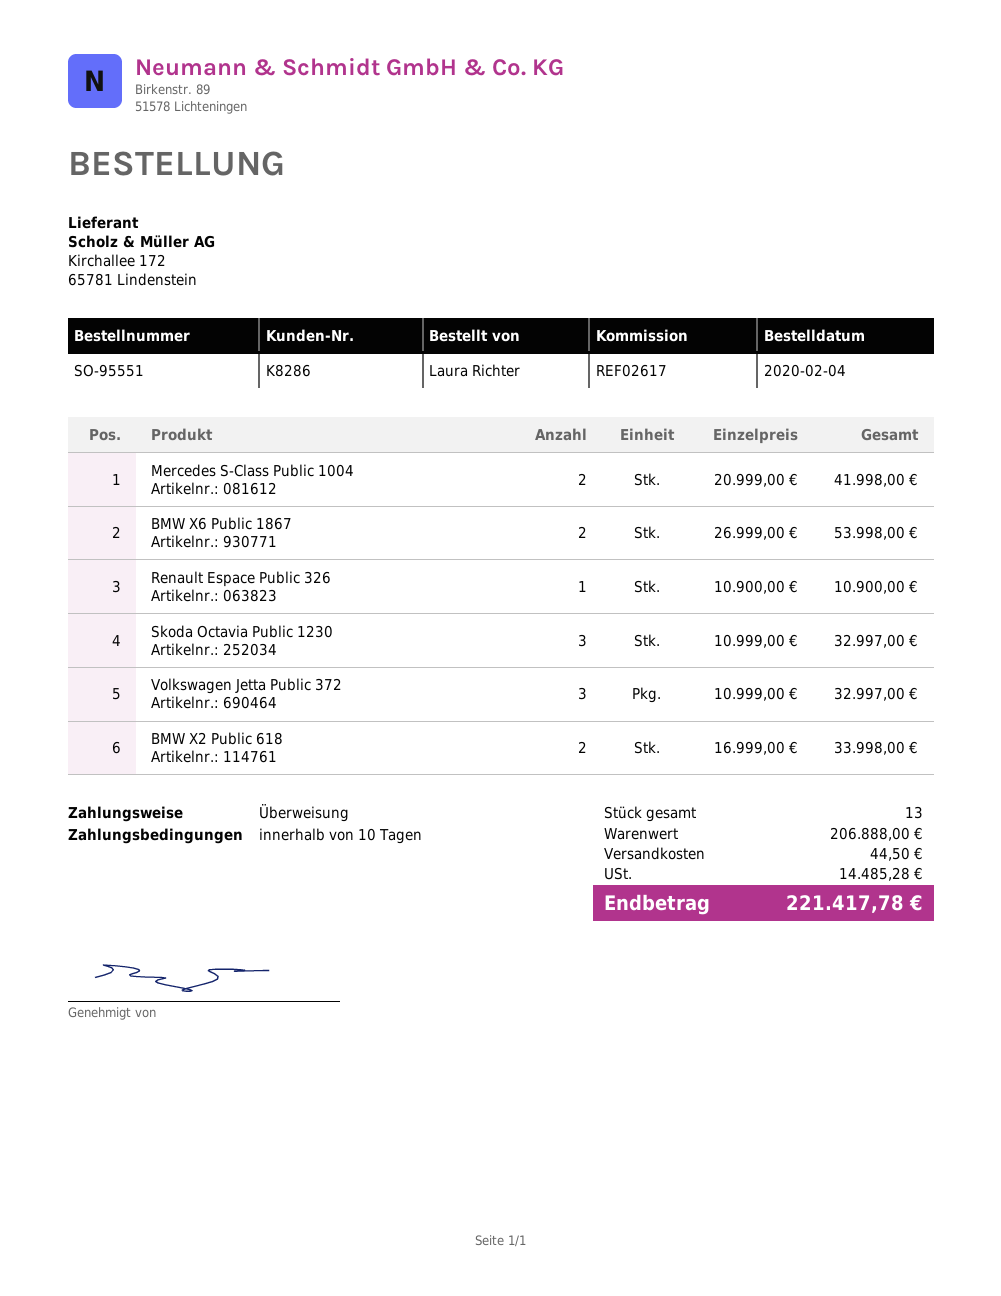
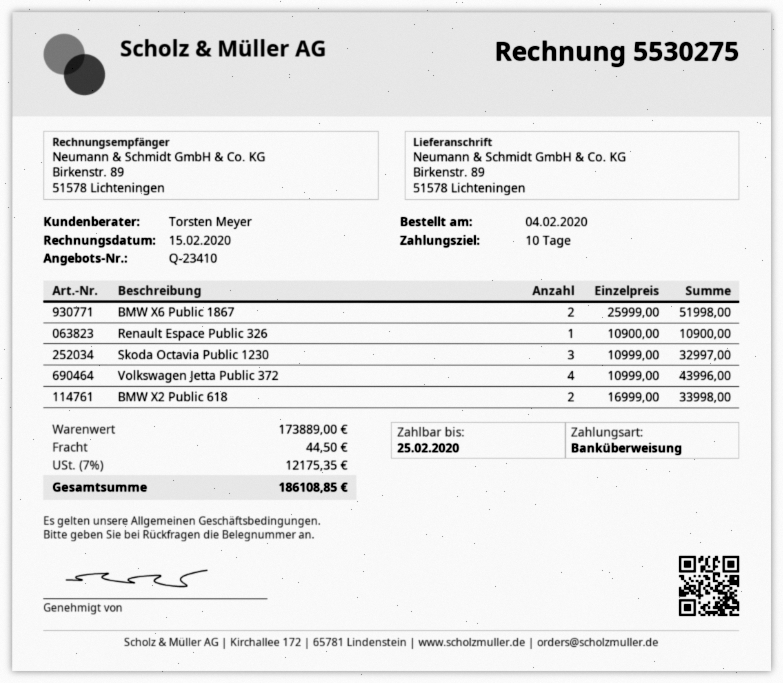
Mercedes S-Class Public 1004: 2 x 20999.00 = 41998.00 -> none
BMW X6 Public 1867: 2 x 26999.00 = 53998.00 -> 2 x 25999.00 = 51998.00
Volkswagen Jetta Public 372: 3 x 10999.00 = 32997.00 -> 4 x 10999.00 = 43996.00
subtotal: 206888.00 -> 173889.00
tax: 14485.28 -> 12175.35
total: 221417.78 -> 186108.85

